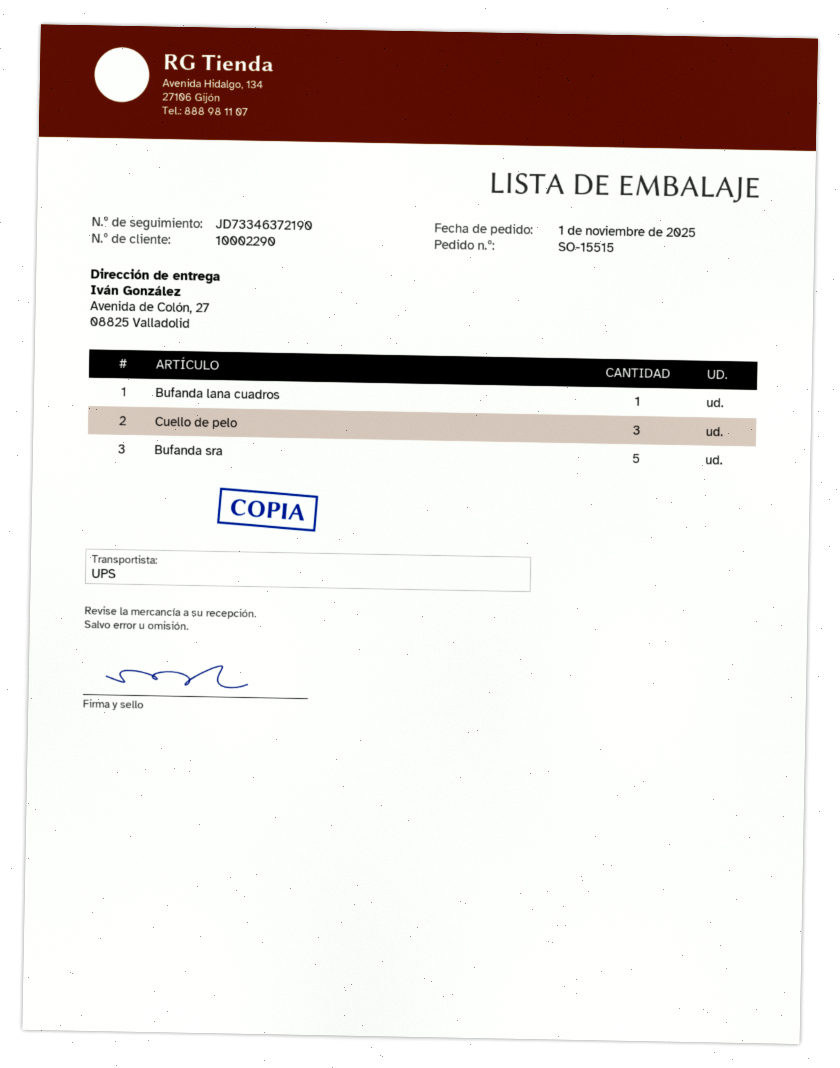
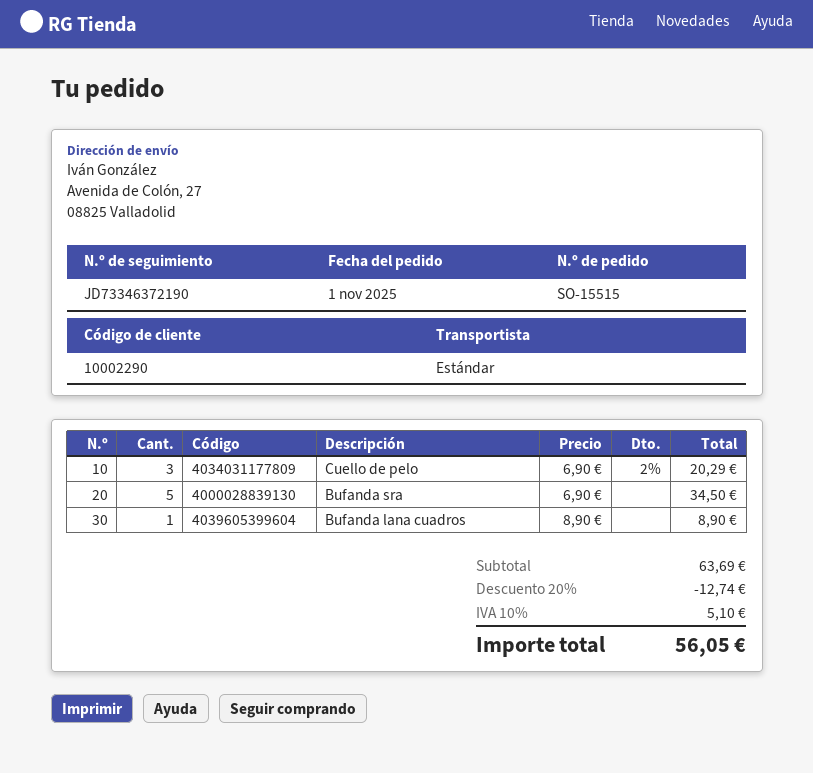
shipping method: UPS -> standard

